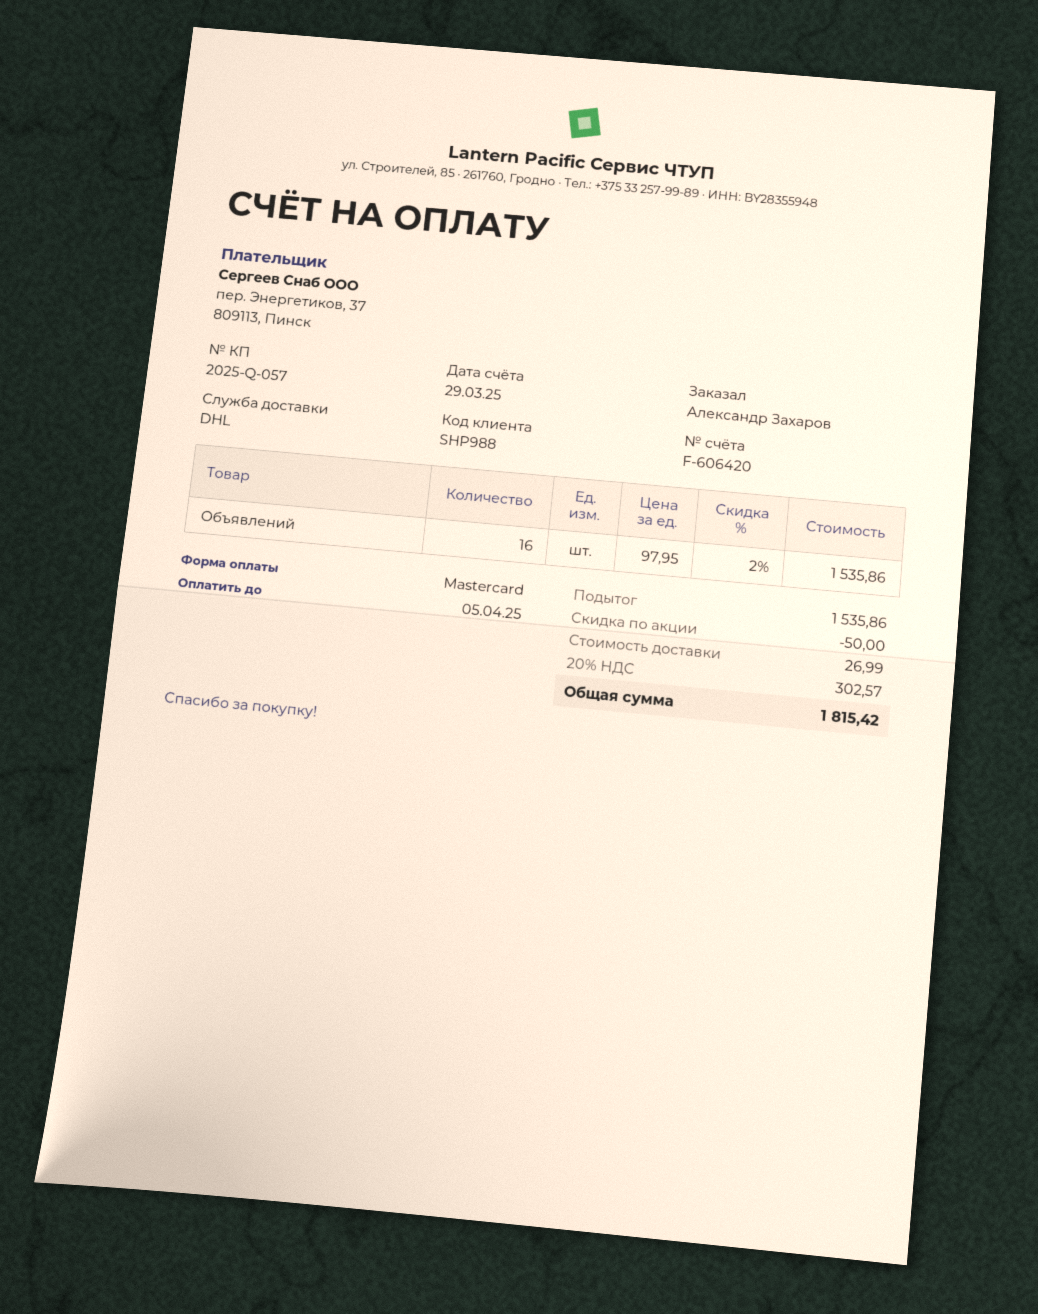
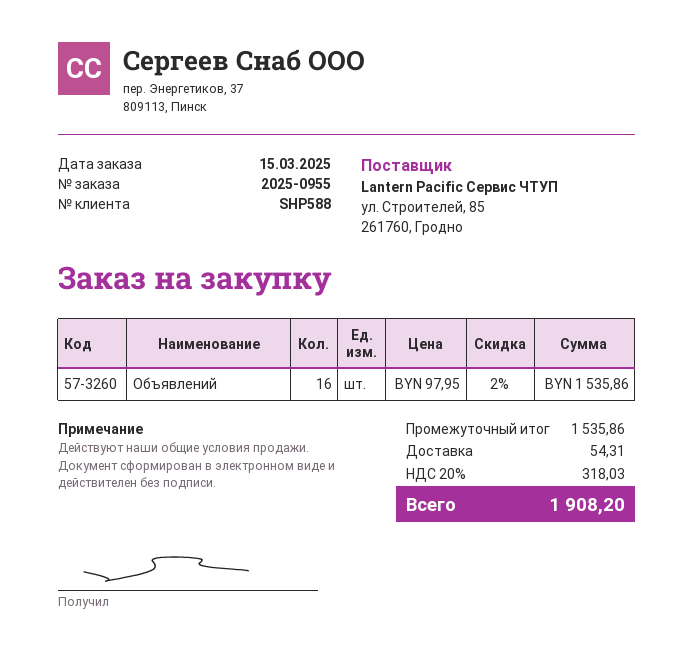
customer number: SHP988 -> SHP588
discount: 50.00 -> none
shipping: 26.99 -> 54.31
tax: 20% = 302.57 -> 20% = 318.03
total: 1815.42 -> 1908.20

